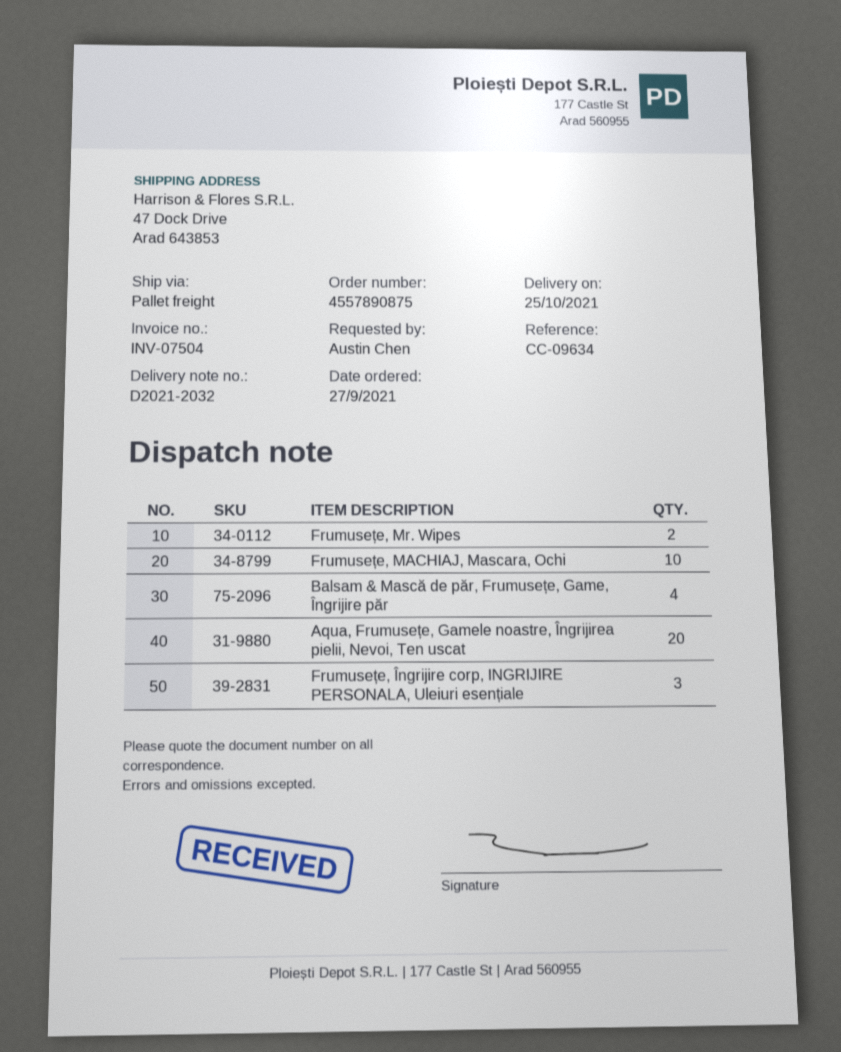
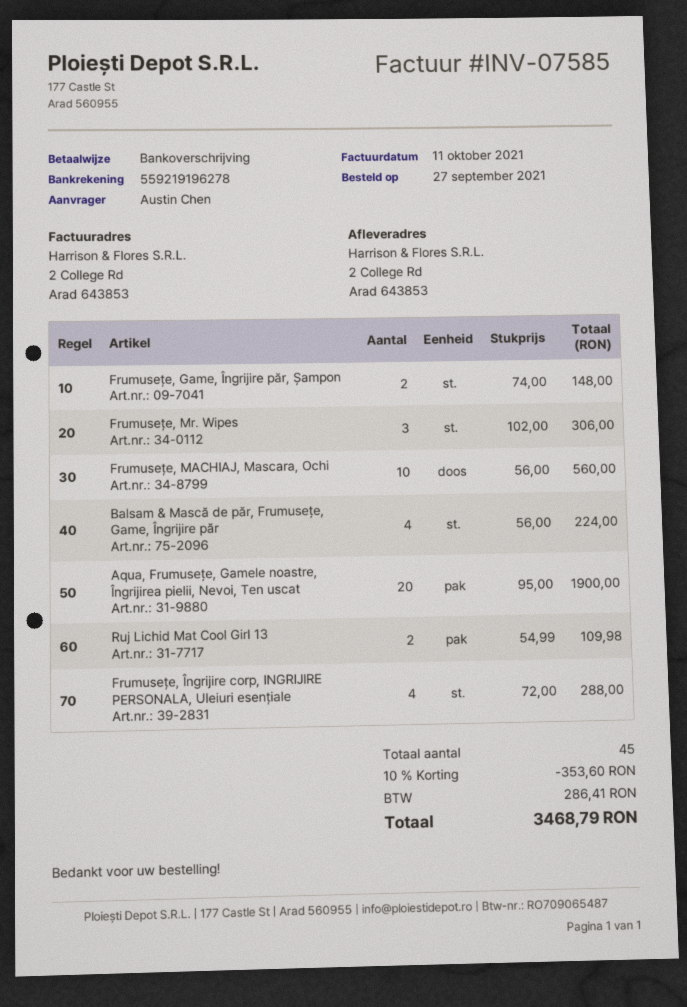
invoice number: INV-07504 -> INV-07585
ship to: 47 Dock Drive, Arad 643853 -> 2 College Rd, Arad 643853
Frumusețe, Mr. Wipes: 2 -> 3
Frumusețe, Îngrijire corp, INGRIJIRE PERSONALA, Uleiuri esențiale: 3 -> 4
Frumusețe, Game, Îngrijire păr, Șampon: none -> 2
Ruj Lichid Mat Cool Girl 13: none -> 2

